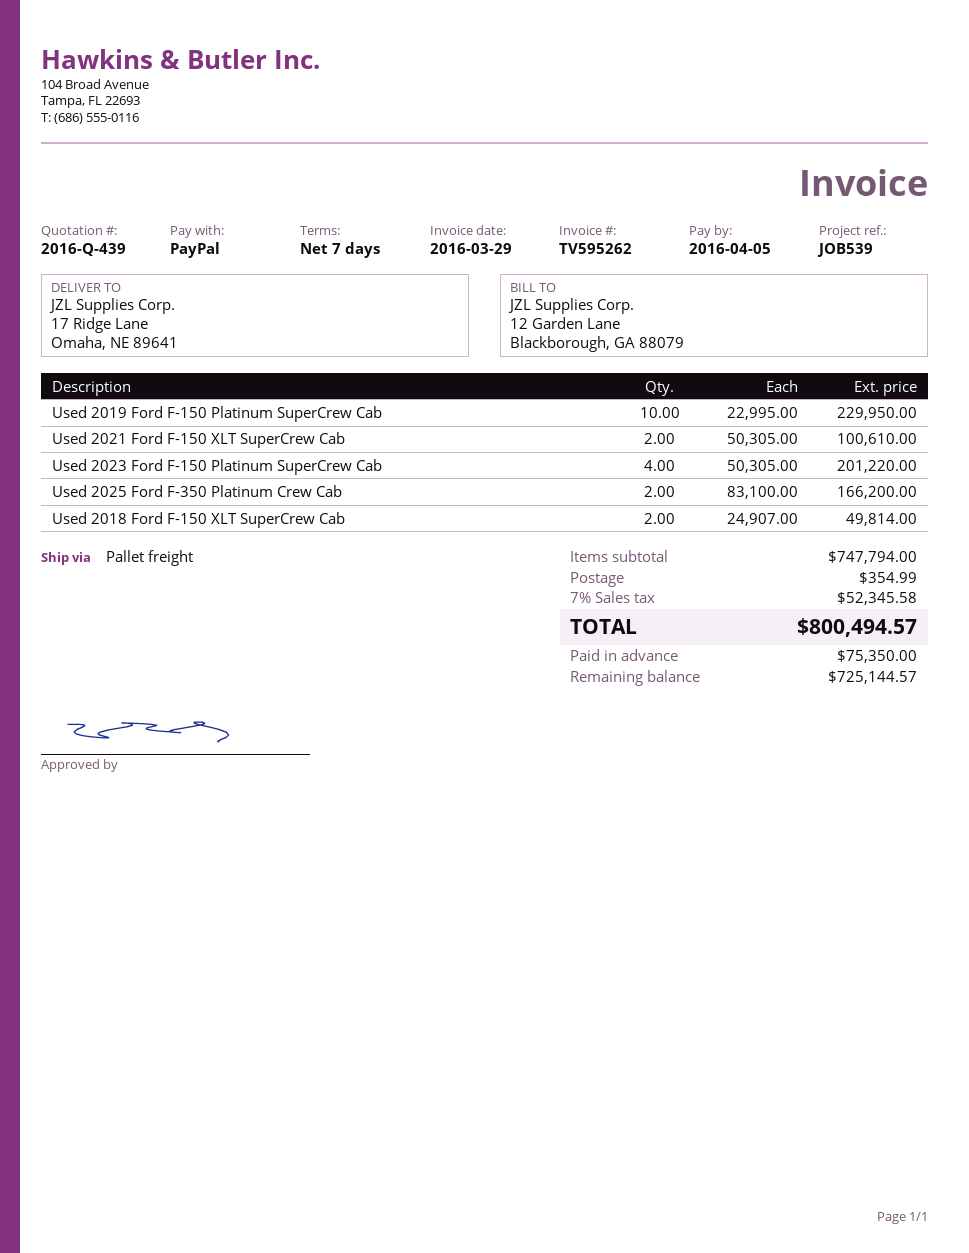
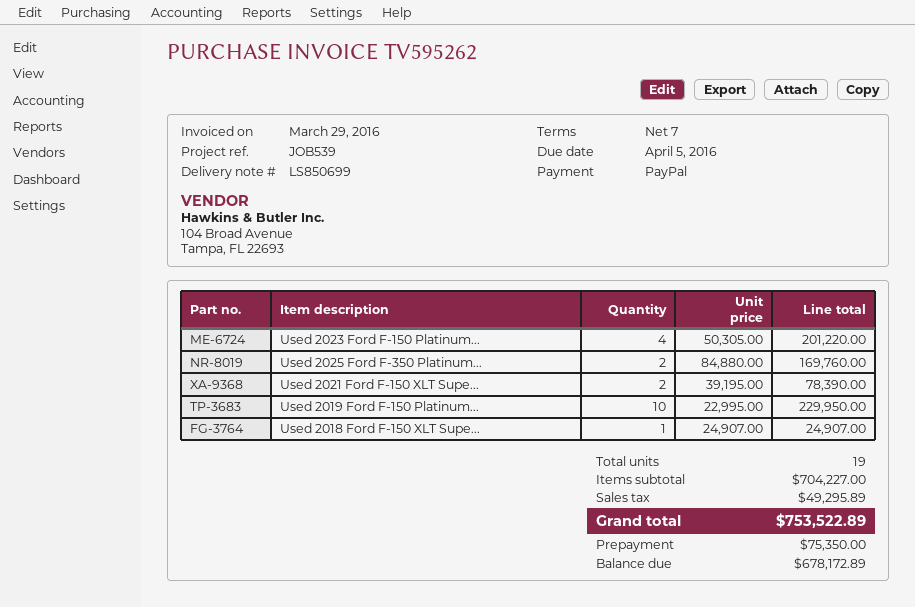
Used 2021 Ford F-150 XLT SuperCrew Cab: 2 x 50305.00 = 100610.00 -> 2 x 39195.00 = 78390.00
Used 2025 Ford F-350 Platinum Crew Cab: 2 x 83100.00 = 166200.00 -> 2 x 84880.00 = 169760.00
Used 2018 Ford F-150 XLT SuperCrew Cab: 2 x 24907.00 = 49814.00 -> 1 x 24907.00 = 24907.00
subtotal: 747794.00 -> 704227.00
shipping: 354.99 -> none
tax: 52345.58 -> 49295.89
total: 800494.57 -> 753522.89
balance: 725144.57 -> 678172.89

